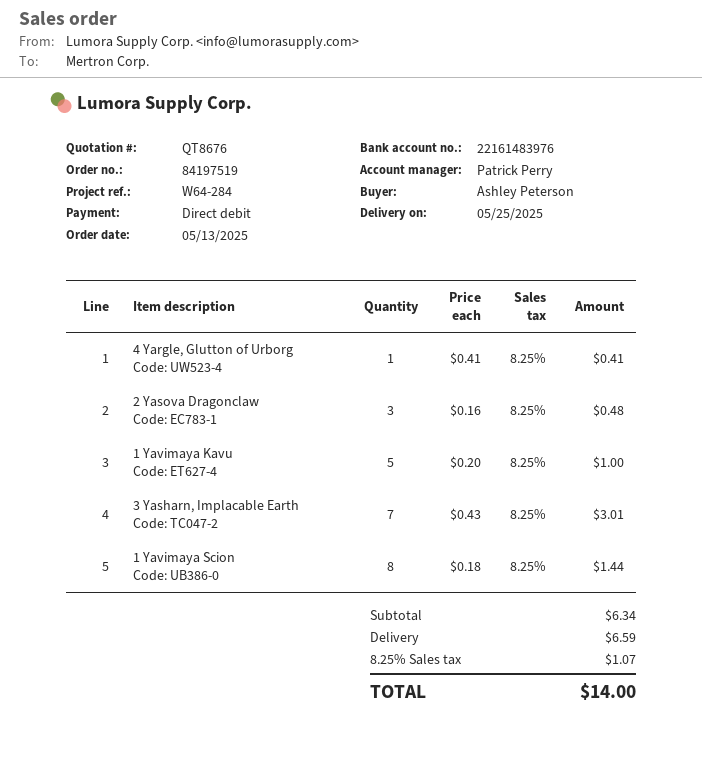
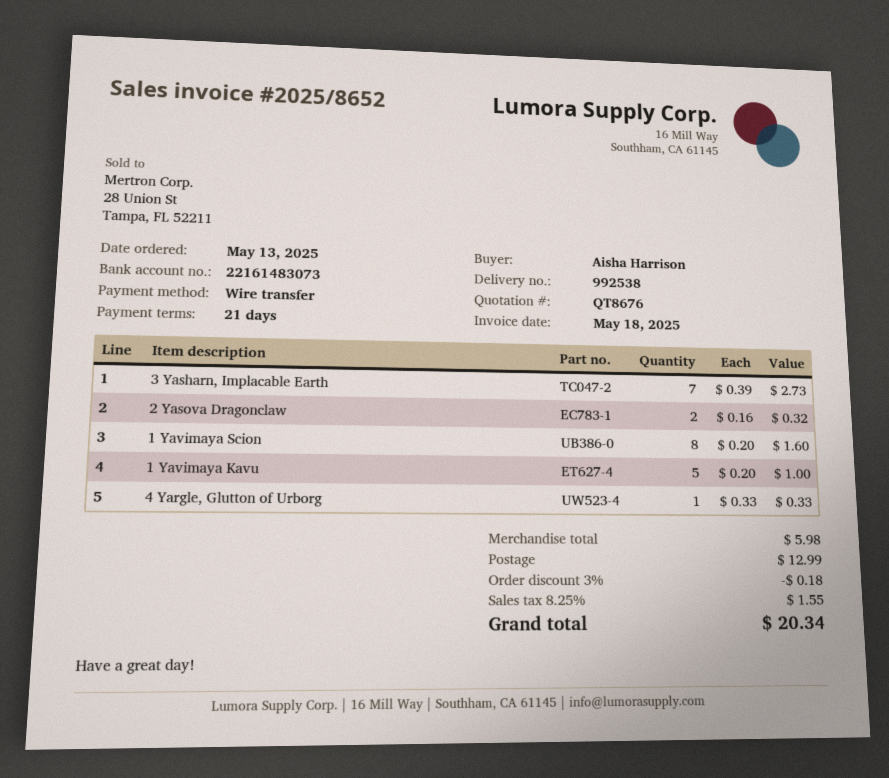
ordered by: Ashley Peterson -> Aisha Harrison
payment method: direct debit -> bank transfer
bank account: 22161483976 -> 22161483073
4 Yargle, Glutton of Urborg: 1 x 0.41 = 0.41 -> 1 x 0.33 = 0.33
2 Yasova Dragonclaw: 3 x 0.16 = 0.48 -> 2 x 0.16 = 0.32
3 Yasharn, Implacable Earth: 7 x 0.43 = 3.01 -> 7 x 0.39 = 2.73
1 Yavimaya Scion: 8 x 0.18 = 1.44 -> 8 x 0.20 = 1.60
subtotal: 6.34 -> 5.98
discount: none -> 3% = 0.18
shipping: 6.59 -> 12.99
tax: 8.25% = 1.07 -> 8.25% = 1.55
total: 14.00 -> 20.34

